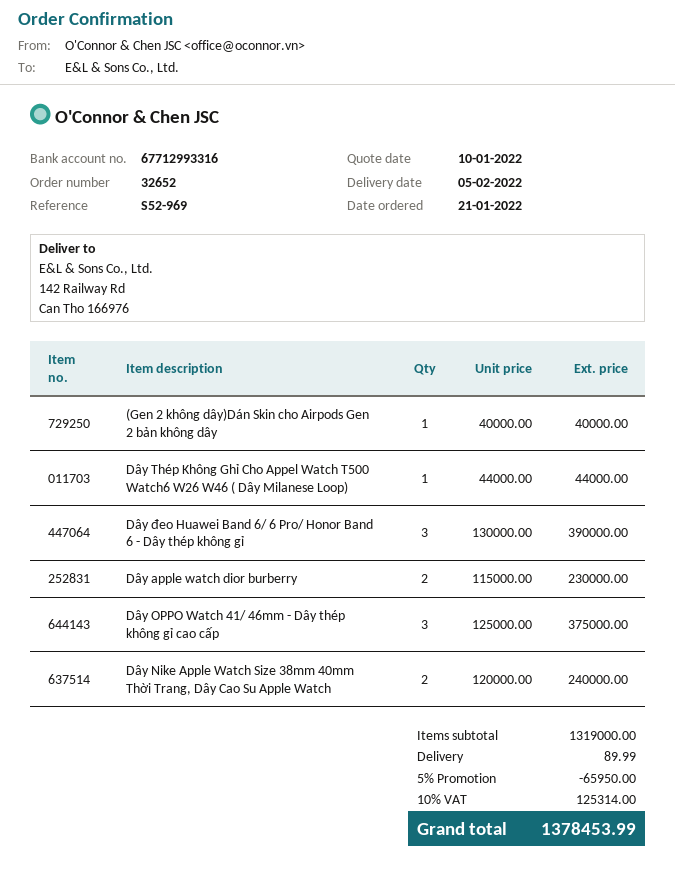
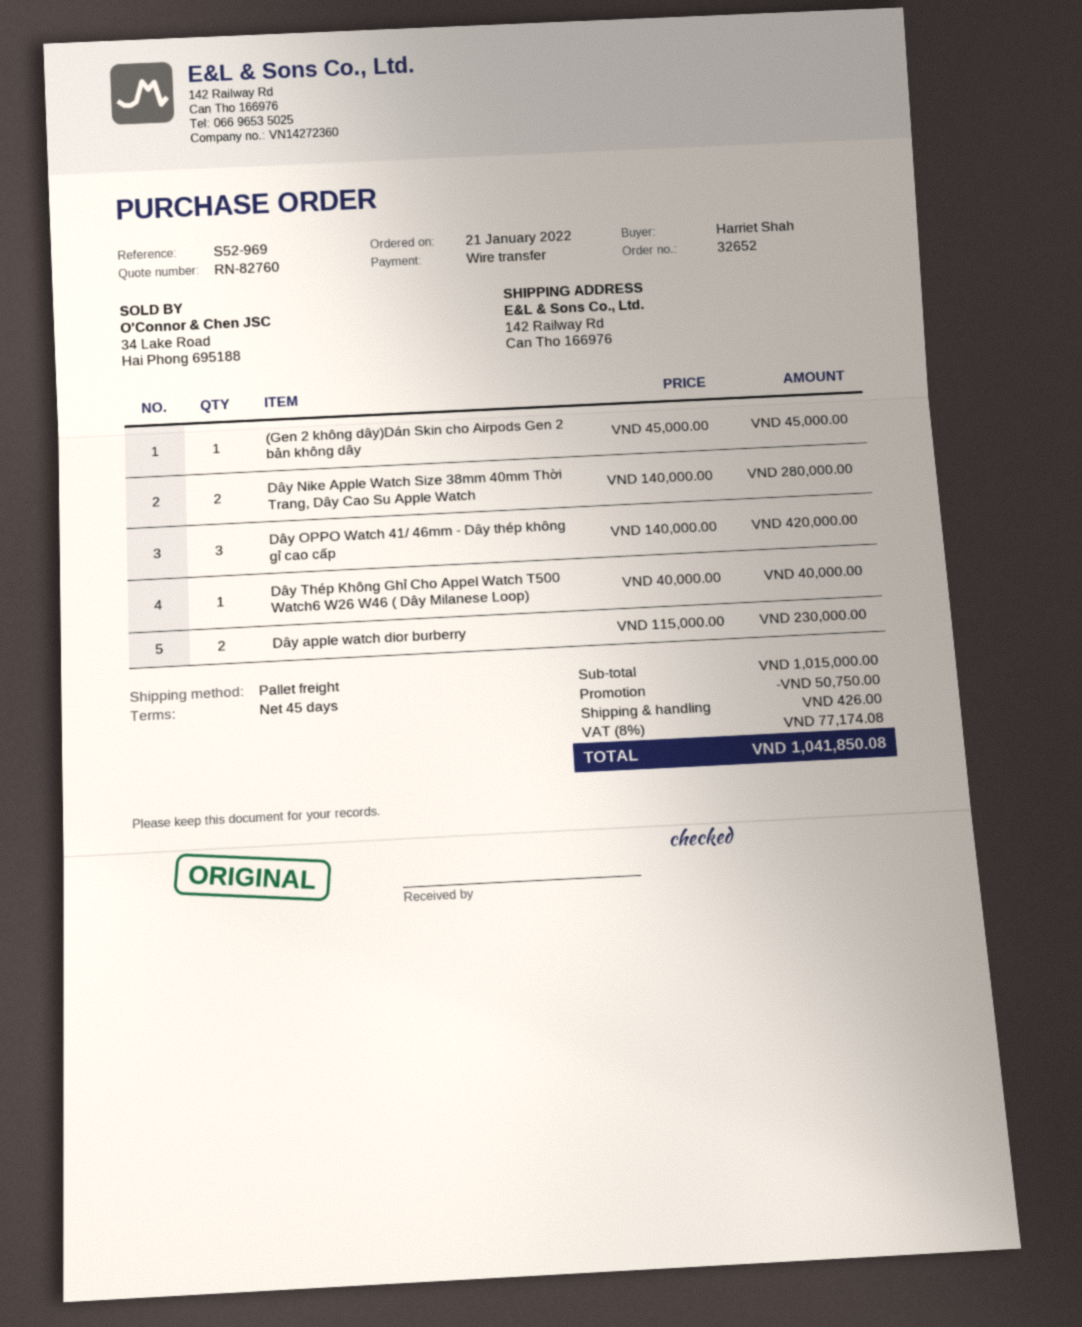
(Gen 2 không dây)Dán Skin cho Airpods Gen 2 bản không dây: 1 x 40000.00 = 40000.00 -> 1 x 45000.00 = 45000.00
Dây Thép Không Ghỉ Cho Appel Watch T500 Watch6 W26 W46 ( Dây Milanese Loop): 1 x 44000.00 = 44000.00 -> 1 x 40000.00 = 40000.00
Dây đeo Huawei Band 6/ 6 Pro/ Honor Band 6 - Dây thép không gỉ: 3 x 130000.00 = 390000.00 -> none
Dây OPPO Watch 41/ 46mm - Dây thép không gỉ cao cấp: 3 x 125000.00 = 375000.00 -> 3 x 140000.00 = 420000.00
Dây Nike Apple Watch Size 38mm 40mm Thời Trang, Dây Cao Su Apple Watch: 2 x 120000.00 = 240000.00 -> 2 x 140000.00 = 280000.00
subtotal: 1319000.00 -> 1015000.00
discount: 65950.00 -> 50750.00
shipping: 89.99 -> 426.00
tax: 10% = 125314.00 -> 8% = 77174.08
total: 1378453.99 -> 1041850.08

